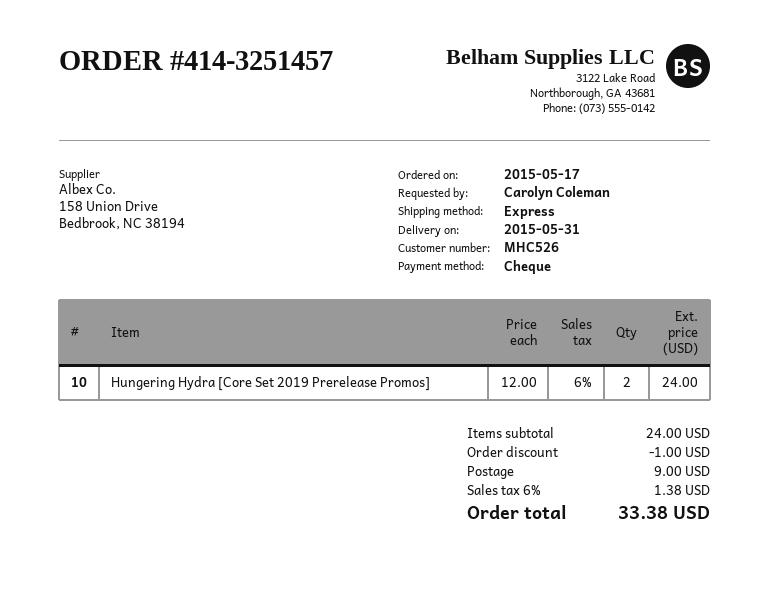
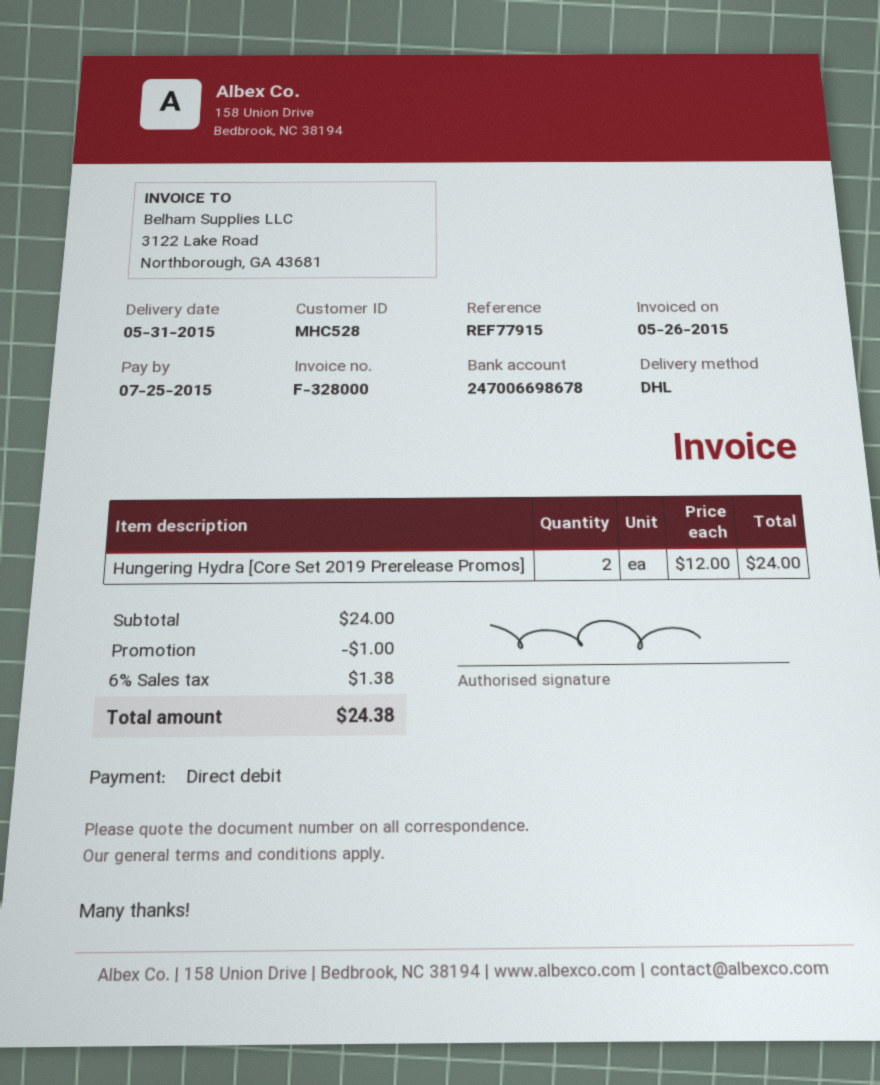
customer number: MHC526 -> MHC528
payment method: cheque -> direct debit
shipping method: express -> DHL
shipping: 9.00 -> none
total: 33.38 -> 24.38

